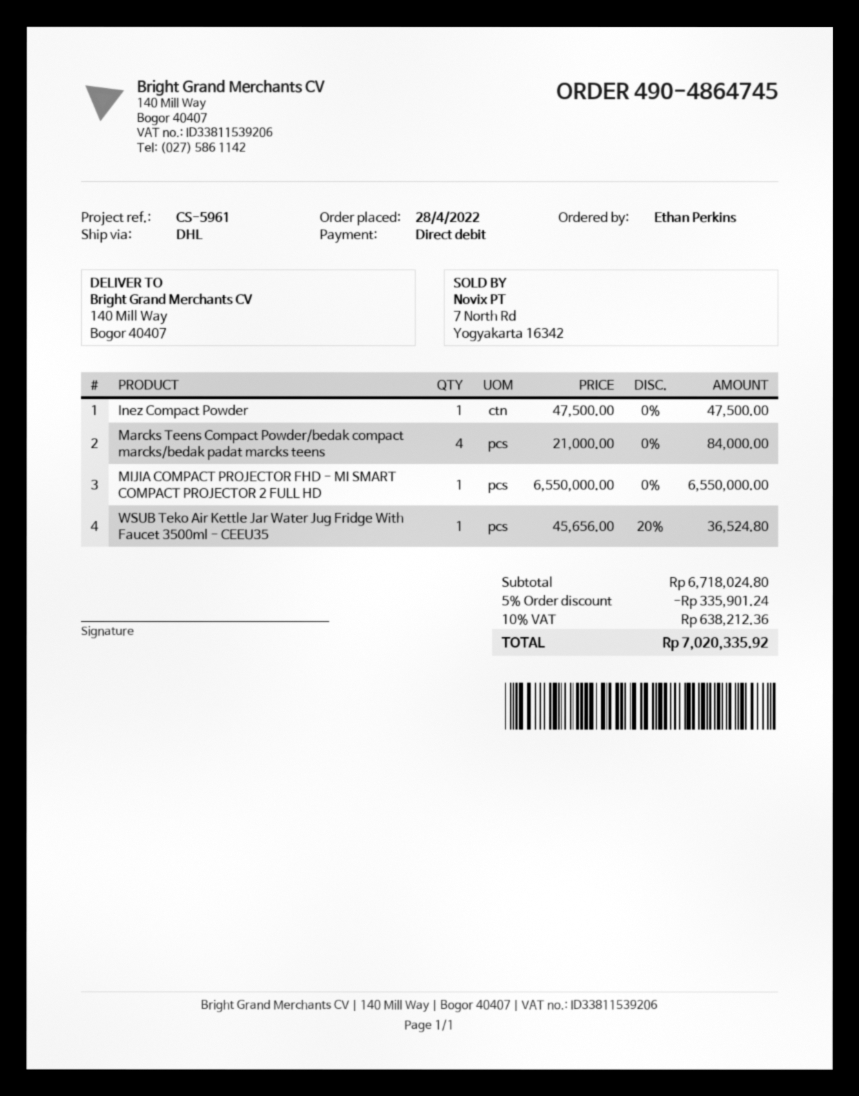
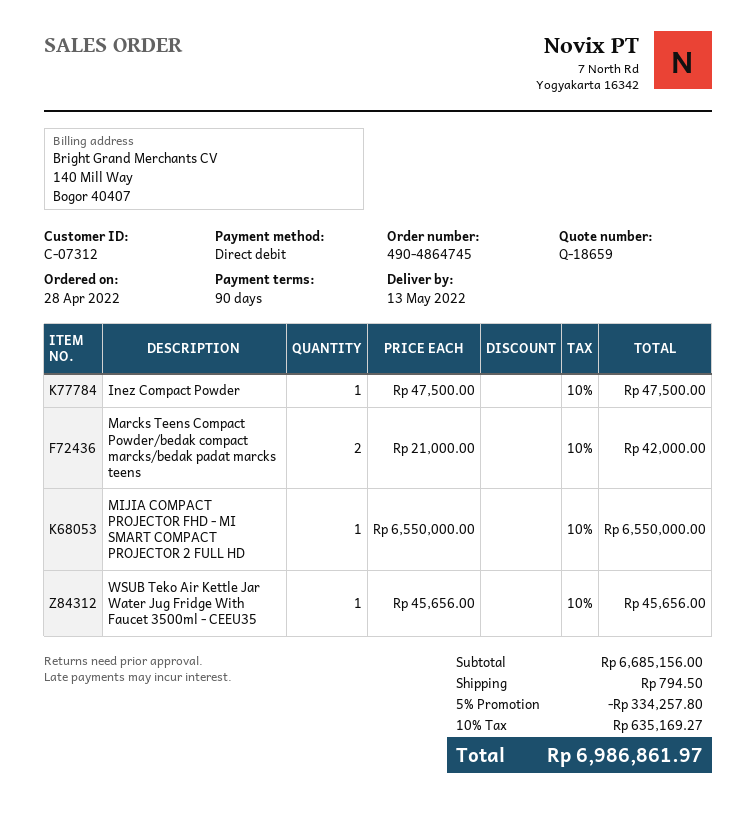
Marcks Teens Compact Powder/bedak compact marcks/bedak padat marcks teens: 4 x 21000.00 = 84000.00 -> 2 x 21000.00 = 42000.00
WSUB Teko Air Kettle Jar Water Jug Fridge With Faucet 3500ml - CEEU35: 1 x 45656.00 - 20% = 36524.80 -> 1 x 45656.00 = 45656.00
subtotal: 6718024.80 -> 6685156.00
discount: 5% = 335901.24 -> 5% = 334257.80
shipping: none -> 794.50
tax: 10% = 638212.36 -> 10% = 635169.27
total: 7020335.92 -> 6986861.97

